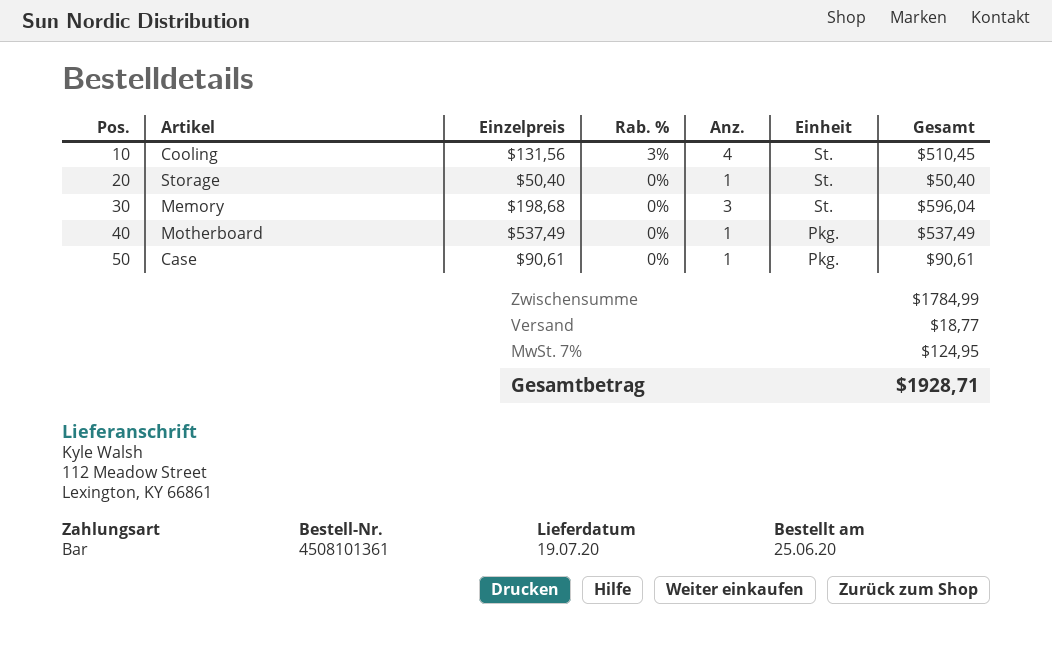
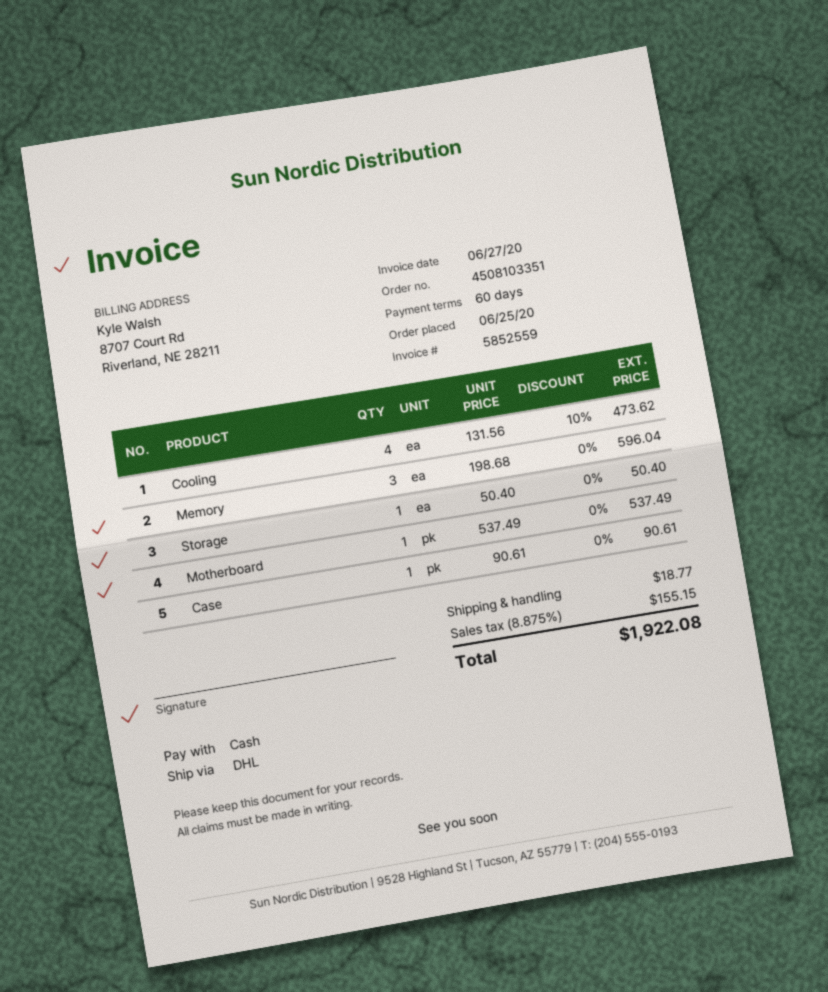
order number: 4508101361 -> 4508103351
Cooling: 4 x 131.56 - 3% = 510.45 -> 4 x 131.56 - 10% = 473.62
tax: 7% = 124.95 -> 8.875% = 155.15
total: 1928.71 -> 1922.08

